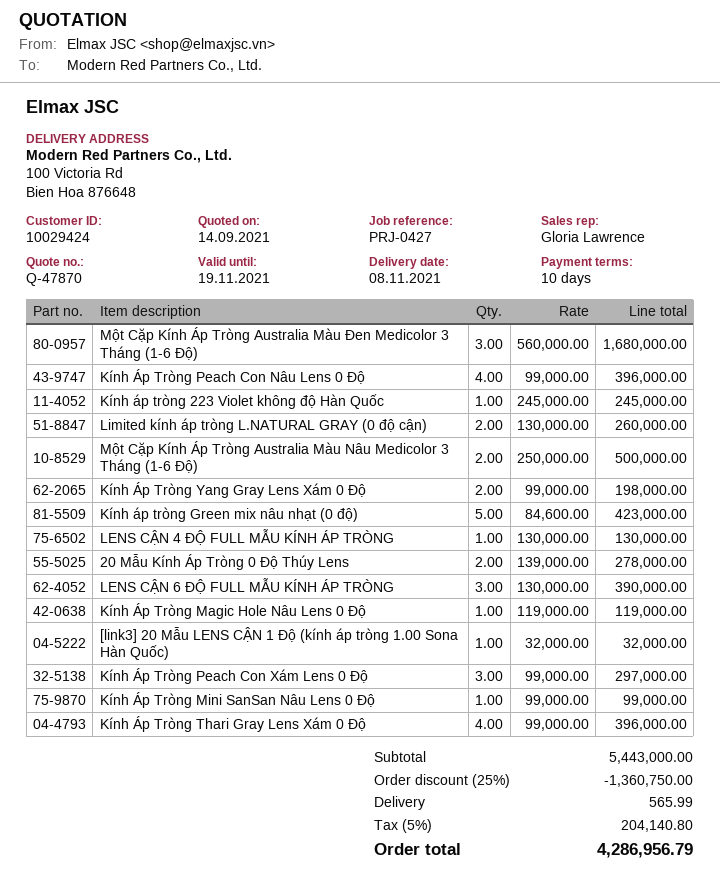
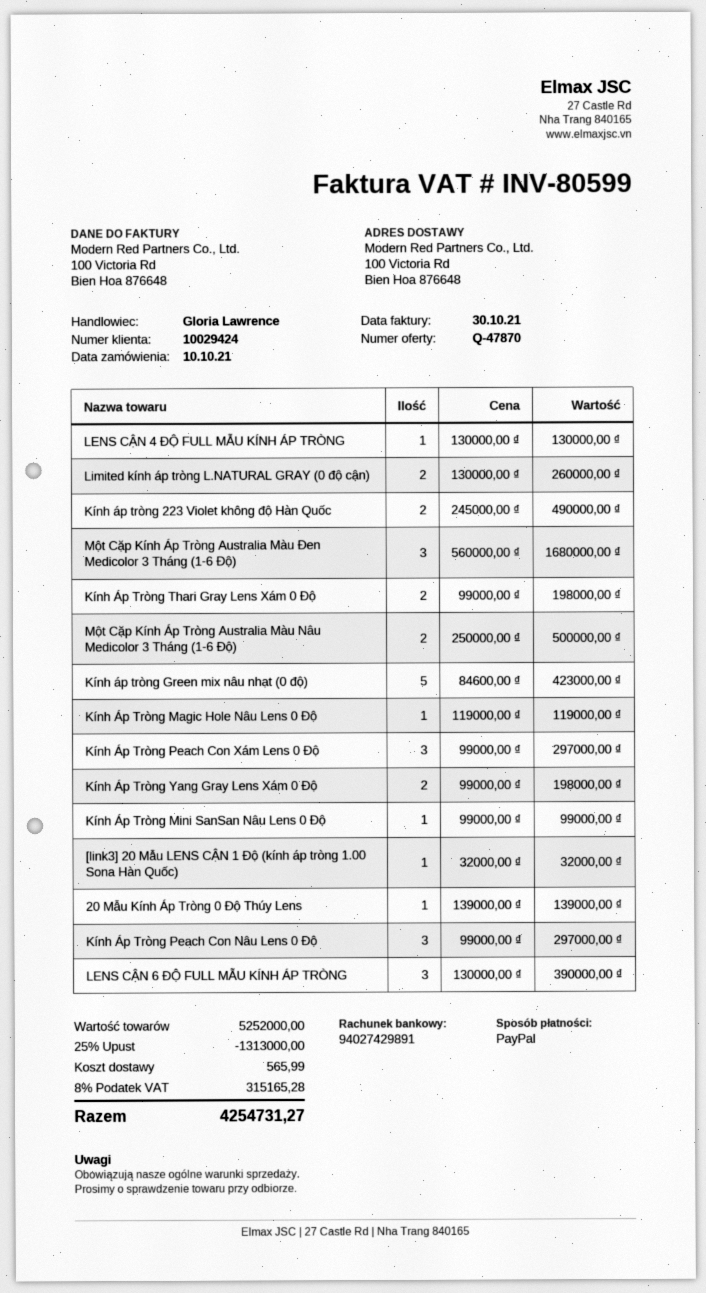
Kính Áp Tròng Peach Con Nâu Lens 0 Độ: 4 x 99000.00 = 396000.00 -> 3 x 99000.00 = 297000.00
Kính áp tròng 223 Violet không độ Hàn Quốc: 1 x 245000.00 = 245000.00 -> 2 x 245000.00 = 490000.00
20 Mẫu Kính Áp Tròng 0 Độ Thúy Lens: 2 x 139000.00 = 278000.00 -> 1 x 139000.00 = 139000.00
Kính Áp Tròng Thari Gray Lens Xám 0 Độ: 4 x 99000.00 = 396000.00 -> 2 x 99000.00 = 198000.00
subtotal: 5443000.00 -> 5252000.00
discount: 25% = 1360750.00 -> 25% = 1313000.00
tax: 5% = 204140.80 -> 8% = 315165.28
total: 4286956.79 -> 4254731.27

